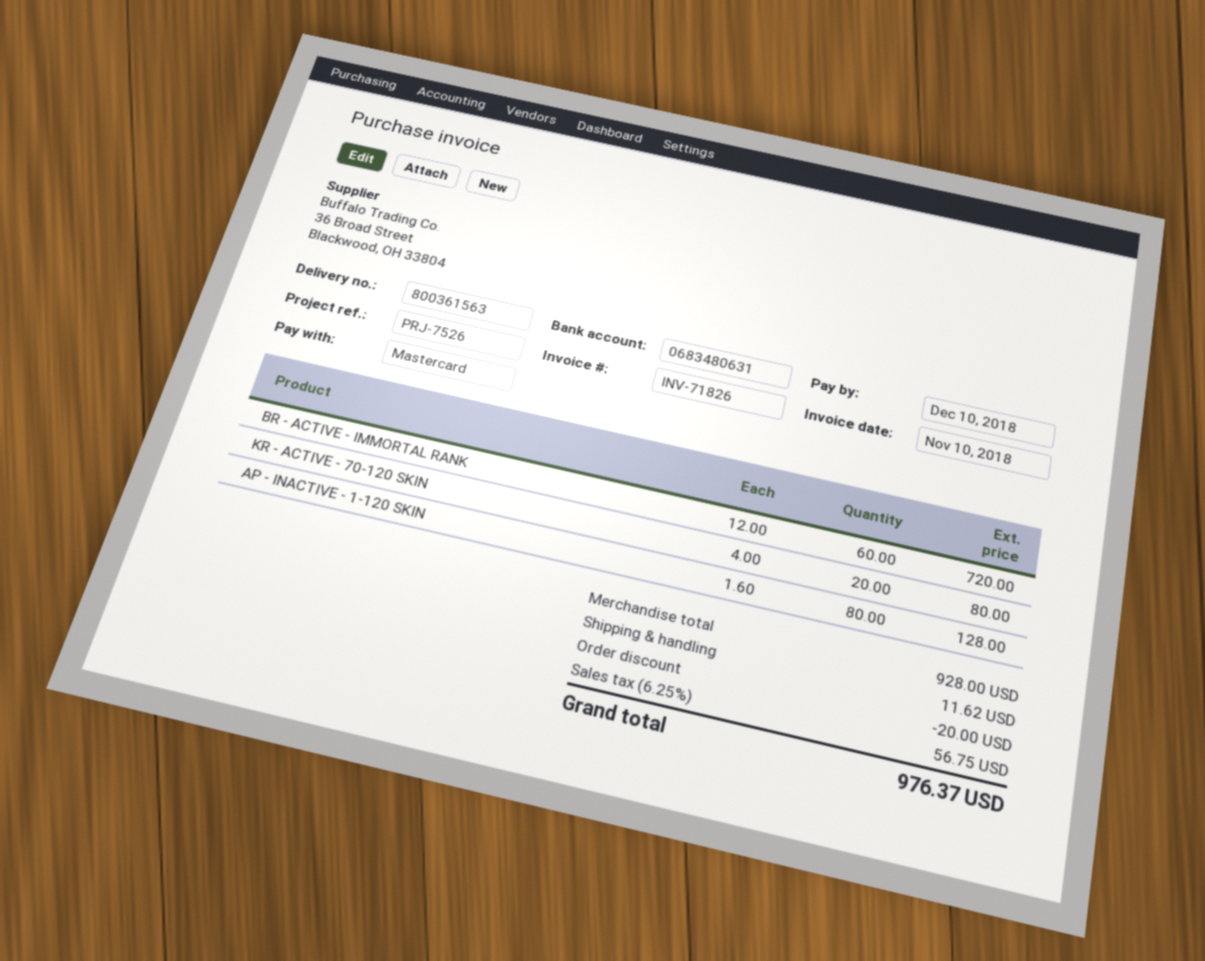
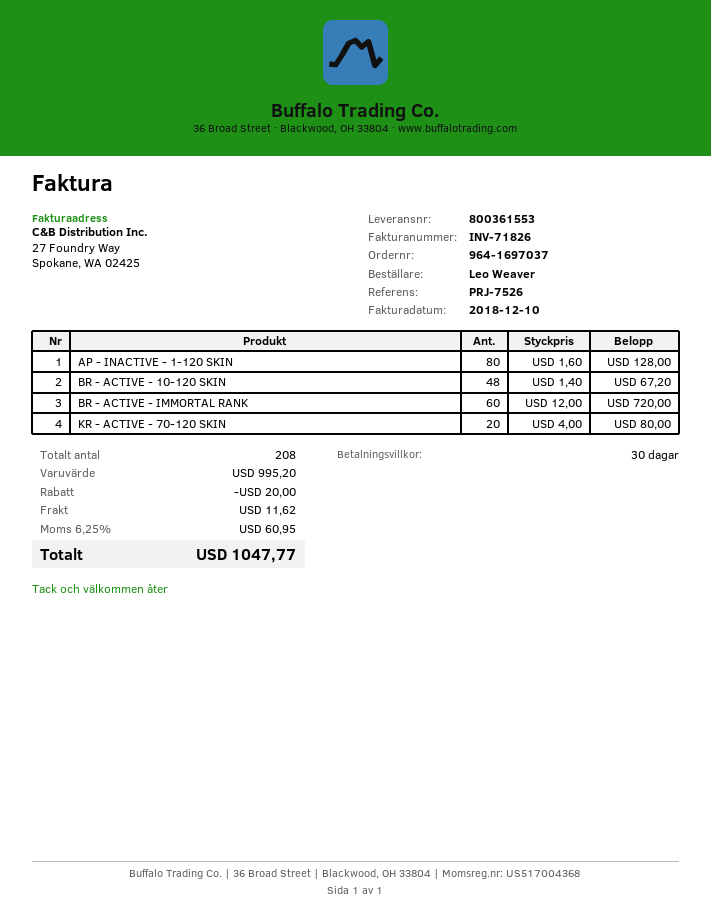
delivery note number: 800361563 -> 800361553
invoice date: 2018-11-10 -> 2018-12-10
BR - ACTIVE - 10-120 SKIN: none -> 48 x 1.40 = 67.20
subtotal: 928.00 -> 995.20
tax: 6.25% = 56.75 -> 6.25% = 60.95
total: 976.37 -> 1047.77

